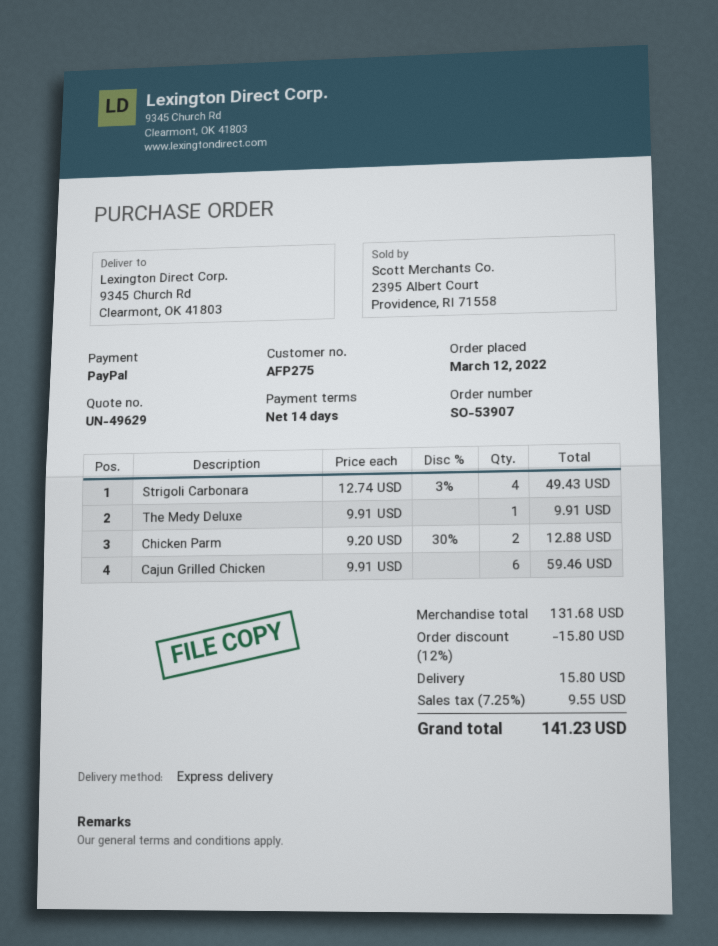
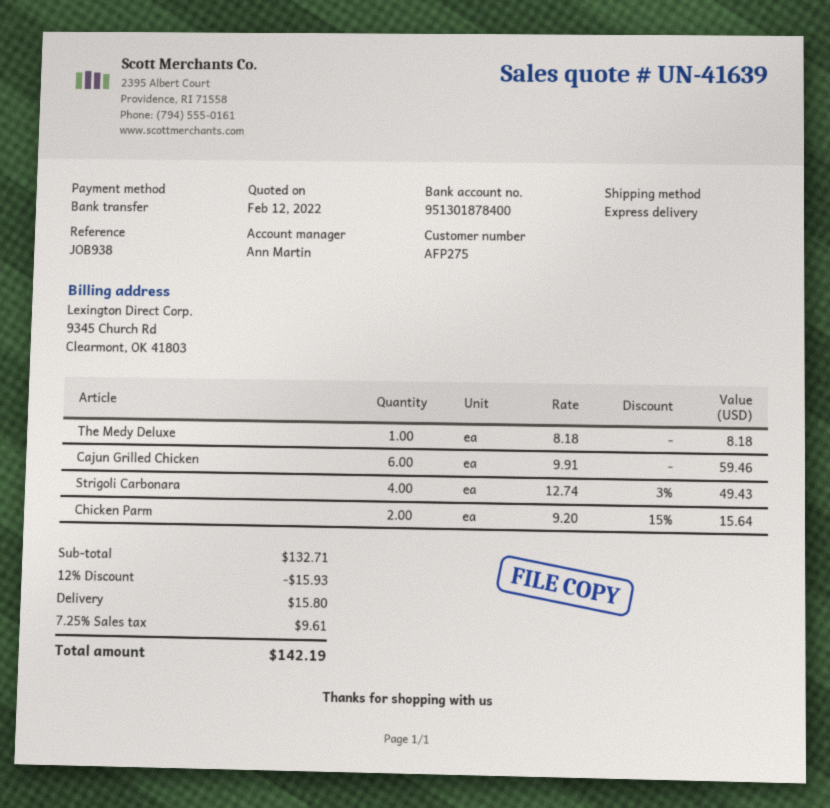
quote number: UN-49629 -> UN-41639
payment method: PayPal -> bank transfer
The Medy Deluxe: 1 x 9.91 = 9.91 -> 1 x 8.18 = 8.18
Chicken Parm: 2 x 9.20 - 30% = 12.88 -> 2 x 9.20 - 15% = 15.64
subtotal: 131.68 -> 132.71
discount: 12% = 15.80 -> 12% = 15.93
tax: 7.25% = 9.55 -> 7.25% = 9.61
total: 141.23 -> 142.19

